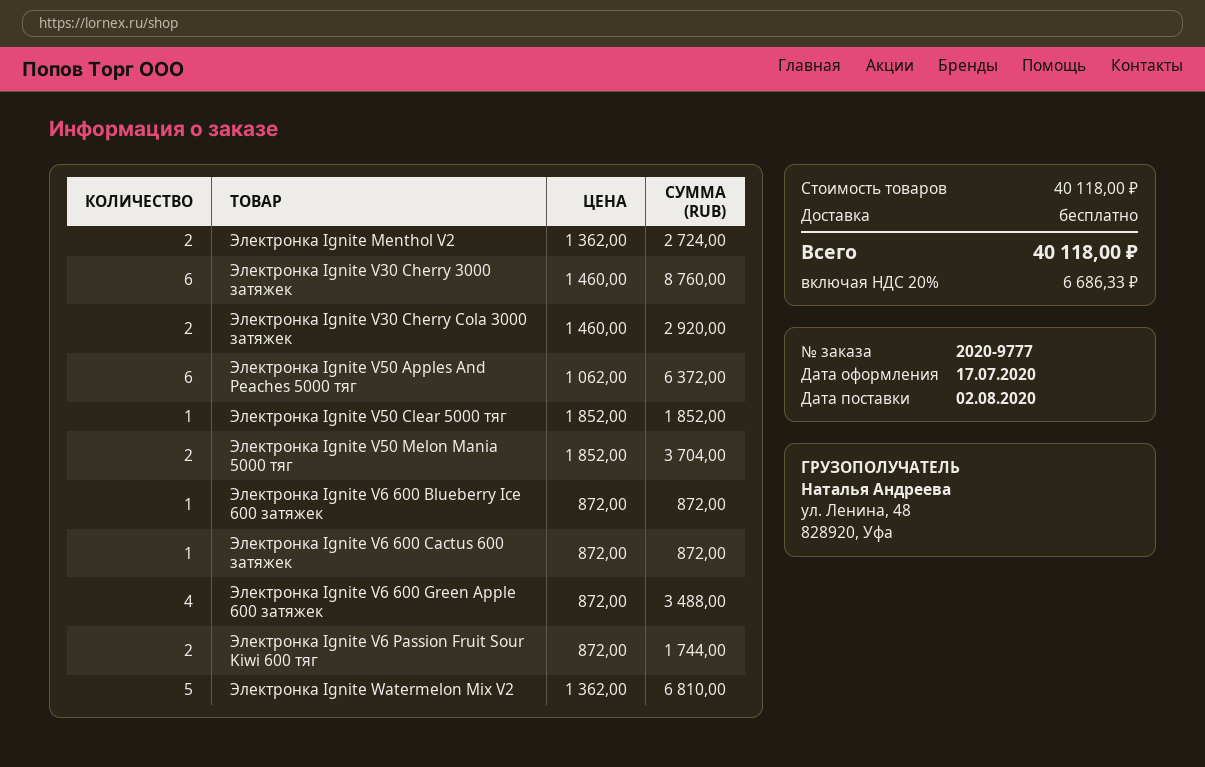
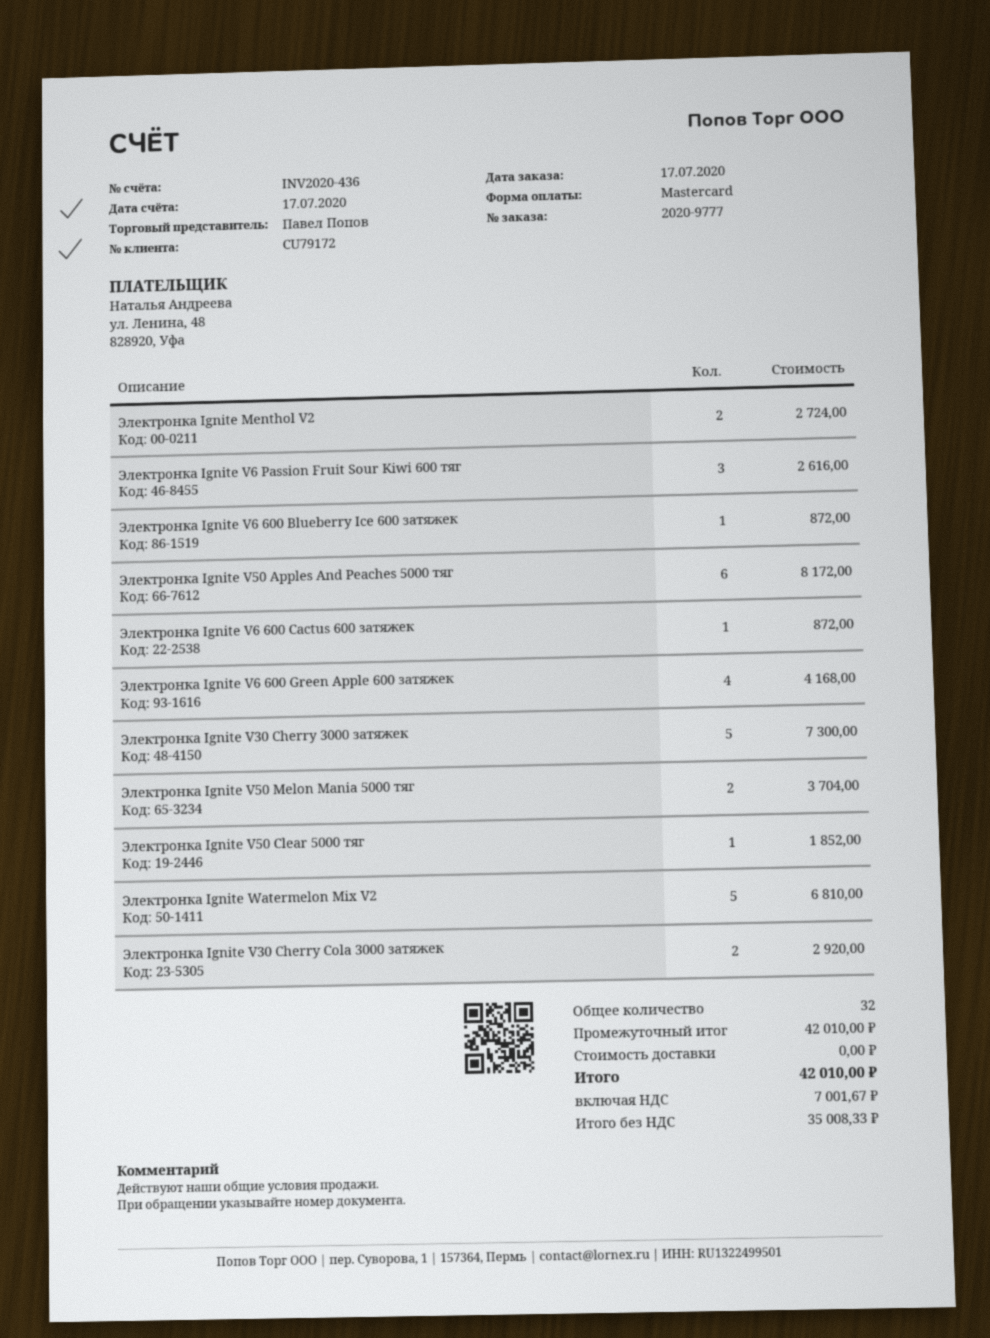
Электронка Ignite V30 Cherry 3000 затяжек: 6 for 8760.00 -> 5 for 7300.00
Электронка Ignite V50 Apples And Peaches 5000 тяг: 6 for 6372.00 -> 6 for 8172.00
Электронка Ignite V6 600 Green Apple 600 затяжек: 4 for 3488.00 -> 4 for 4168.00
Электронка Ignite V6 Passion Fruit Sour Kiwi 600 тяг: 2 for 1744.00 -> 3 for 2616.00
subtotal: 40118.00 -> 42010.00
tax: 6686.33 -> 7001.67
total: 40118.00 -> 42010.00

